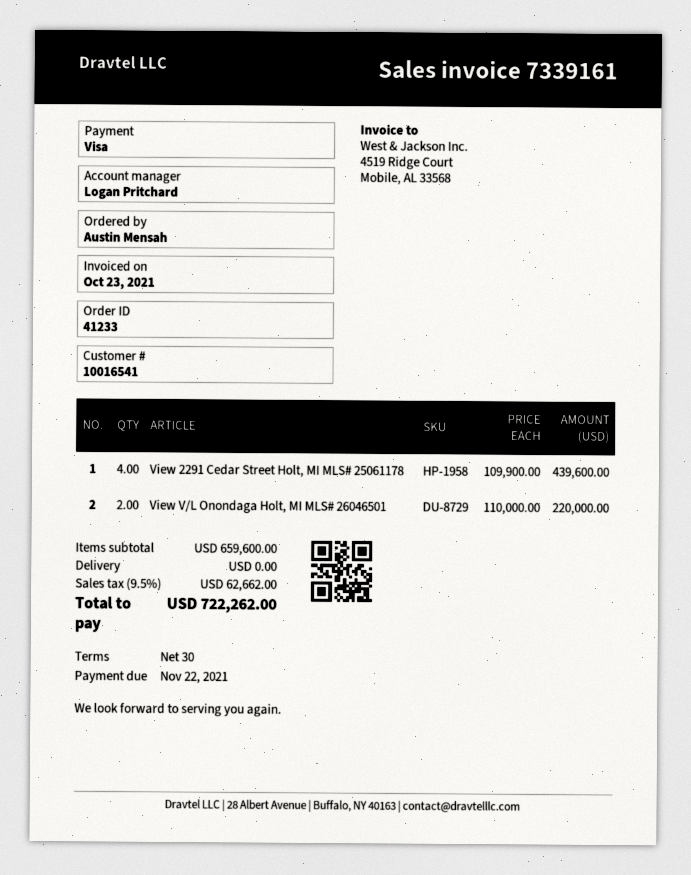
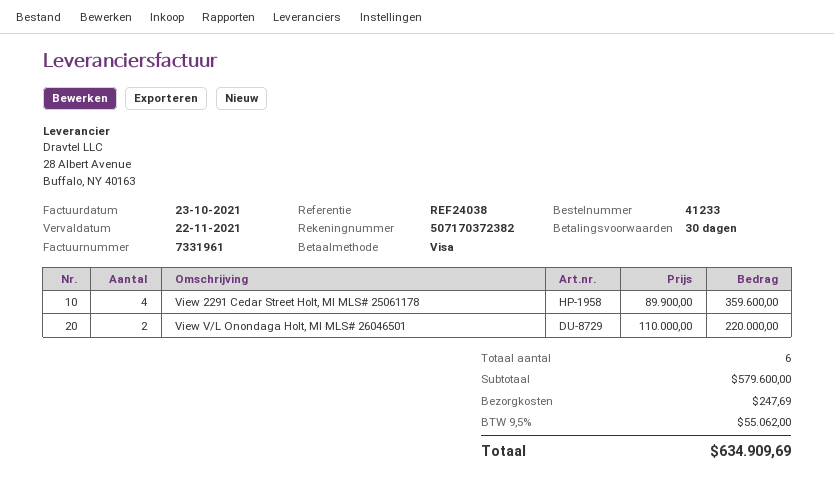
invoice number: 7339161 -> 7331961
View 2291 Cedar Street Holt, MI MLS# 25061178: 4 x 109900.00 = 439600.00 -> 4 x 89900.00 = 359600.00
subtotal: 659600.00 -> 579600.00
shipping: 0.00 -> 247.69
tax: 9.5% = 62662.00 -> 9.5% = 55062.00
total: 722262.00 -> 634909.69

